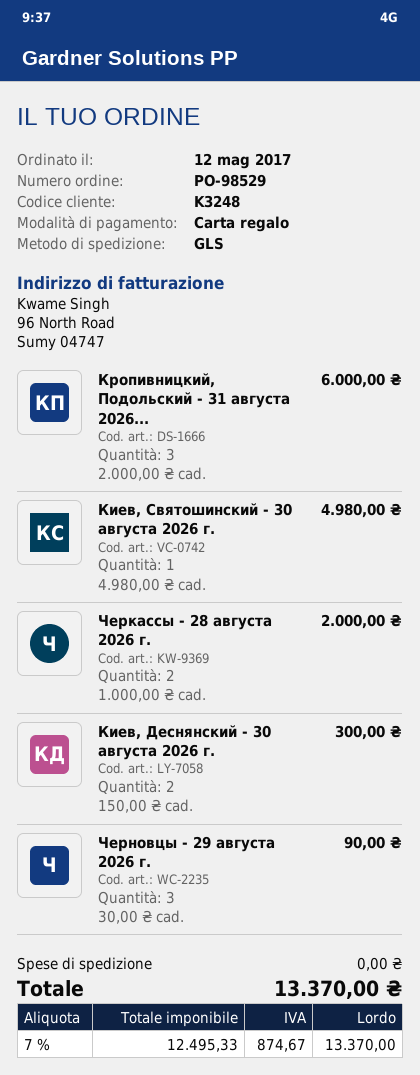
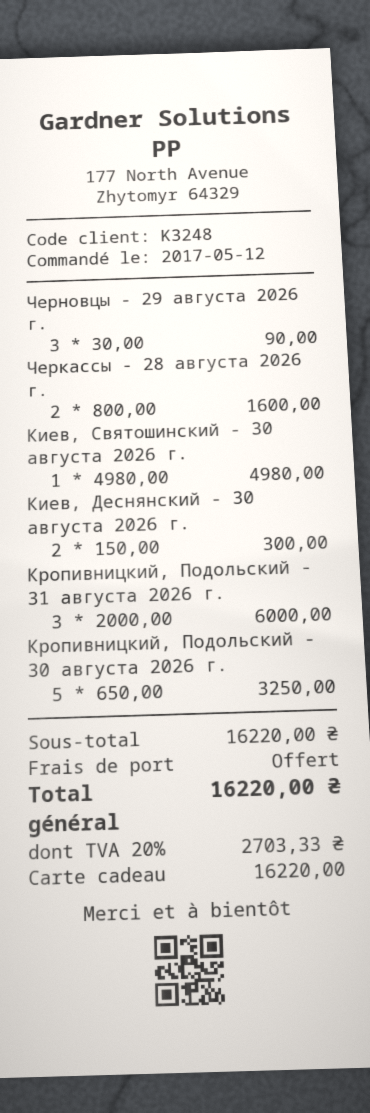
Черкассы - 28 августа 2026 г.: 2 x 1000.00 = 2000.00 -> 2 x 800.00 = 1600.00
Кропивницкий, Подольский - 30 августа 2026 г.: none -> 5 x 650.00 = 3250.00
tax: 7% = 874.67 -> 20% = 2703.33
total: 13370.00 -> 16220.00

